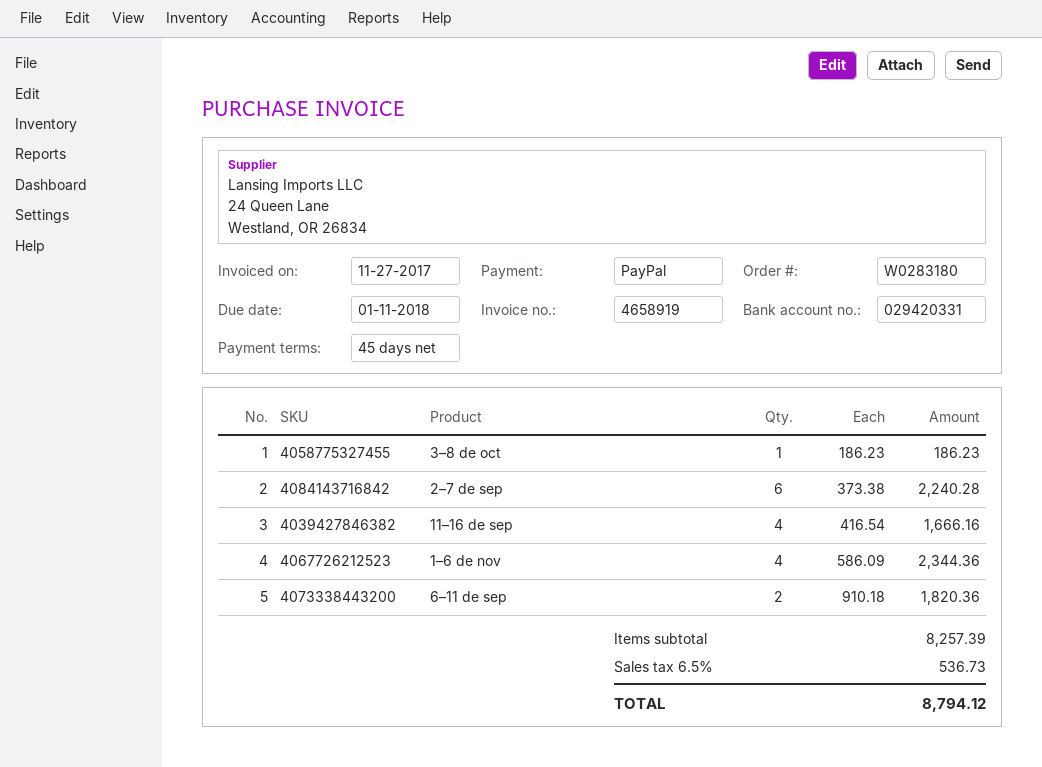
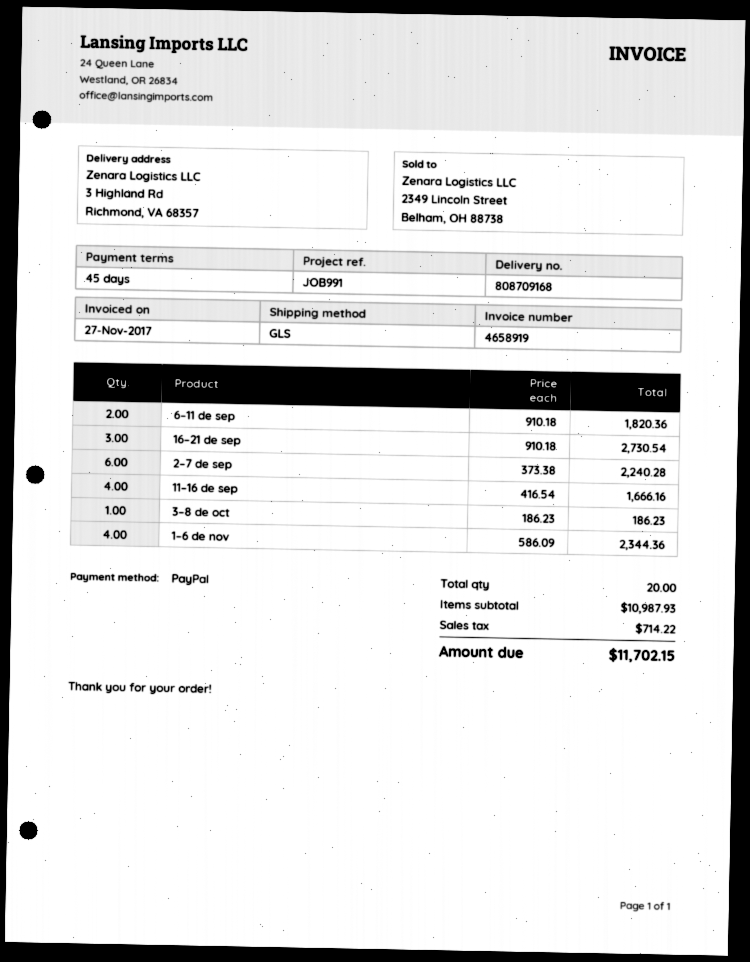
16–21 de sep: none -> 3 x 910.18 = 2730.54
subtotal: 8257.39 -> 10987.93
tax: 536.73 -> 714.22
total: 8794.12 -> 11702.15

